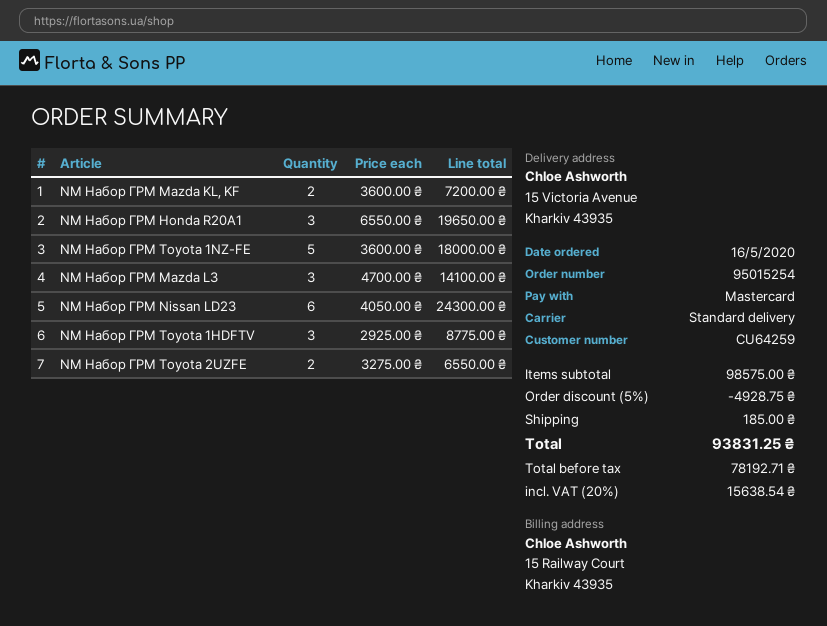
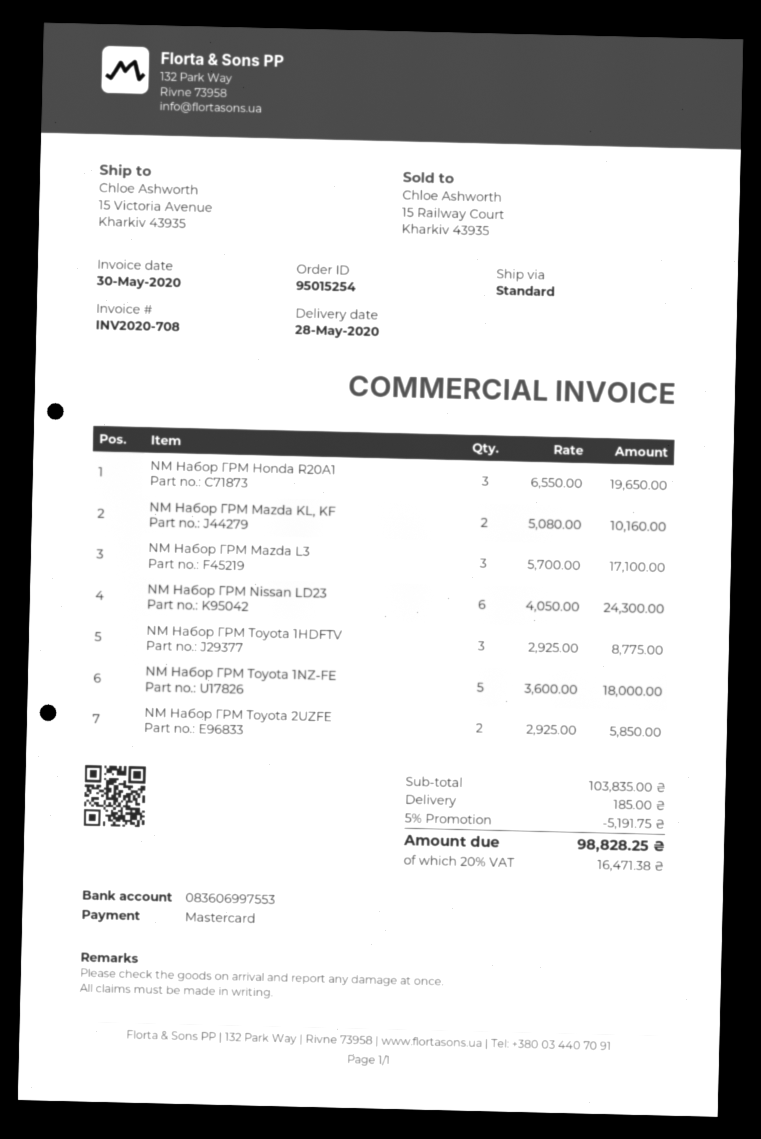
NM Набор ГРМ Mazda KL, KF: 2 x 3600.00 = 7200.00 -> 2 x 5080.00 = 10160.00
NM Набор ГРМ Mazda L3: 3 x 4700.00 = 14100.00 -> 3 x 5700.00 = 17100.00
NM Набор ГРМ Toyota 2UZFE: 2 x 3275.00 = 6550.00 -> 2 x 2925.00 = 5850.00
subtotal: 98575.00 -> 103835.00
discount: 5% = 4928.75 -> 5% = 5191.75
tax: 20% = 15638.54 -> 20% = 16471.38
total: 93831.25 -> 98828.25

